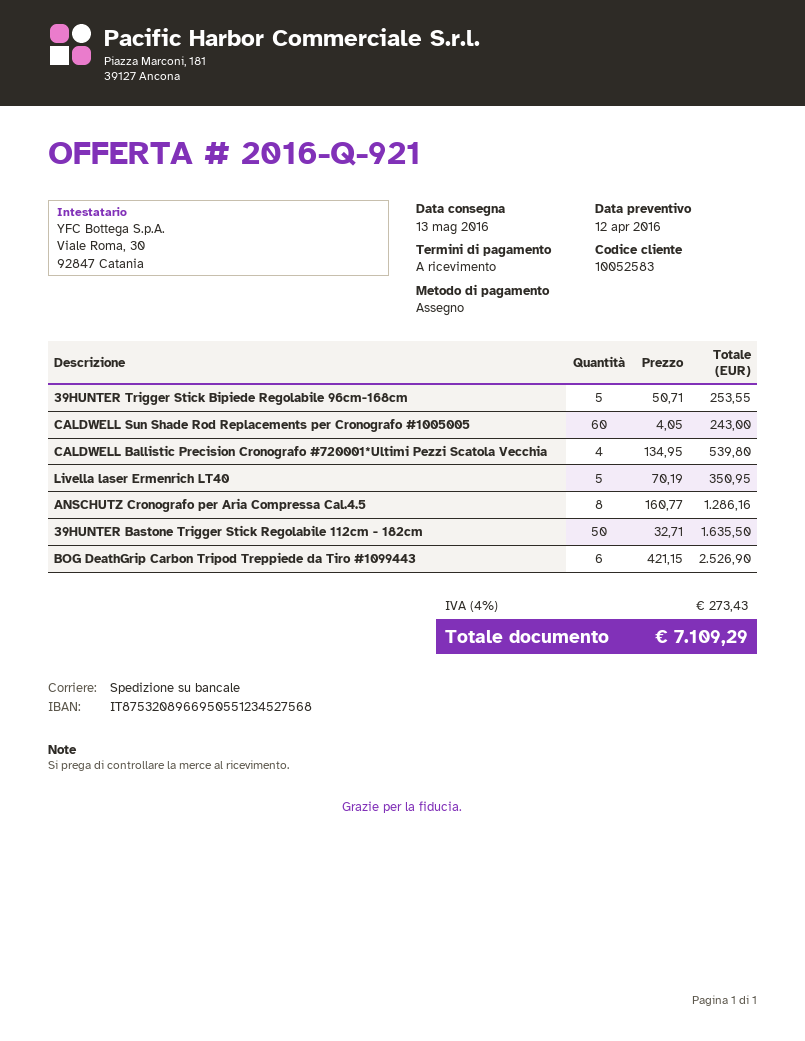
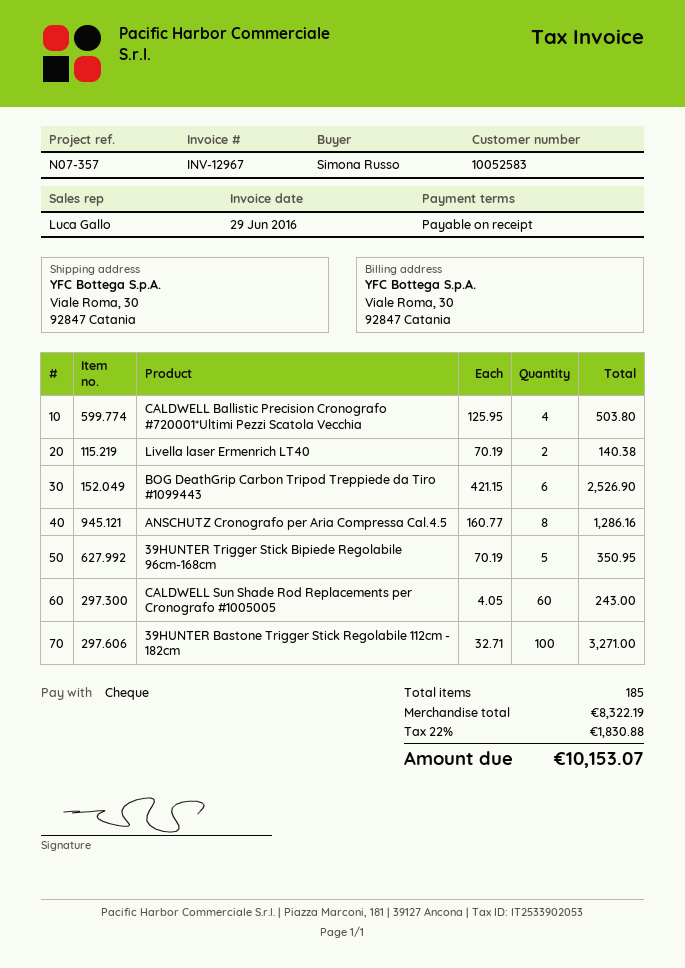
39HUNTER Trigger Stick Bipiede Regolabile 96cm-168cm: 5 x 50.71 = 253.55 -> 5 x 70.19 = 350.95
CALDWELL Ballistic Precision Cronografo #720001*Ultimi Pezzi Scatola Vecchia: 4 x 134.95 = 539.80 -> 4 x 125.95 = 503.80
Livella laser Ermenrich LT40: 5 x 70.19 = 350.95 -> 2 x 70.19 = 140.38
39HUNTER Bastone Trigger Stick Regolabile 112cm - 182cm: 50 x 32.71 = 1635.50 -> 100 x 32.71 = 3271.00
tax: 4% = 273.43 -> 22% = 1830.88
total: 7109.29 -> 10153.07

